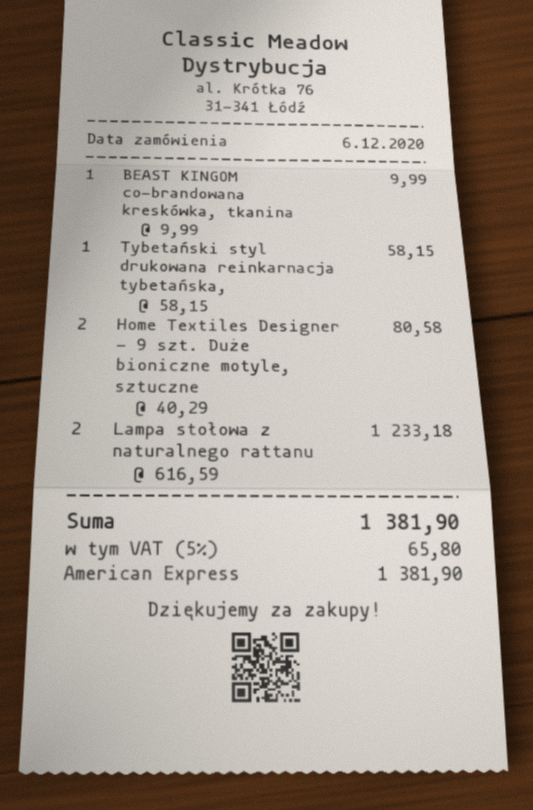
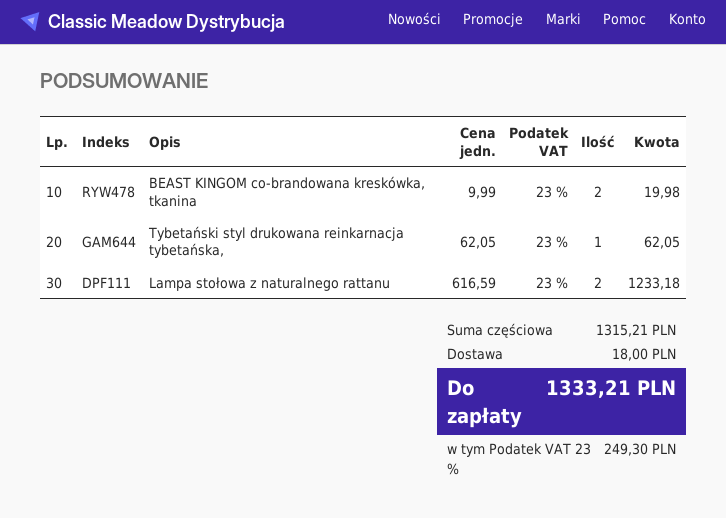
BEAST KINGOM co-brandowana kreskówka, tkanina: 1 x 9.99 = 9.99 -> 2 x 9.99 = 19.98
Tybetański styl drukowana reinkarnacja tybetańska,: 1 x 58.15 = 58.15 -> 1 x 62.05 = 62.05
Home Textiles Designer - 9 szt. Duże bioniczne motyle, sztuczne: 2 x 40.29 = 80.58 -> none
shipping: none -> 18.00
tax: 5% = 65.80 -> 23% = 249.30
total: 1381.90 -> 1333.21

